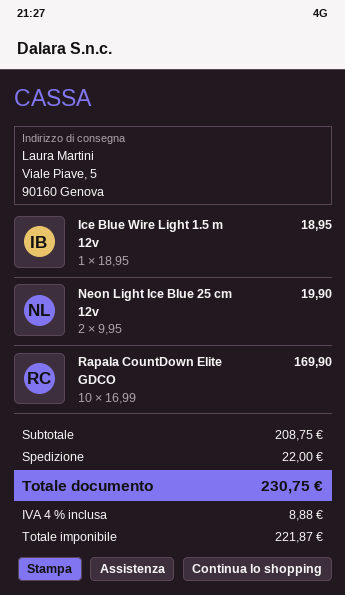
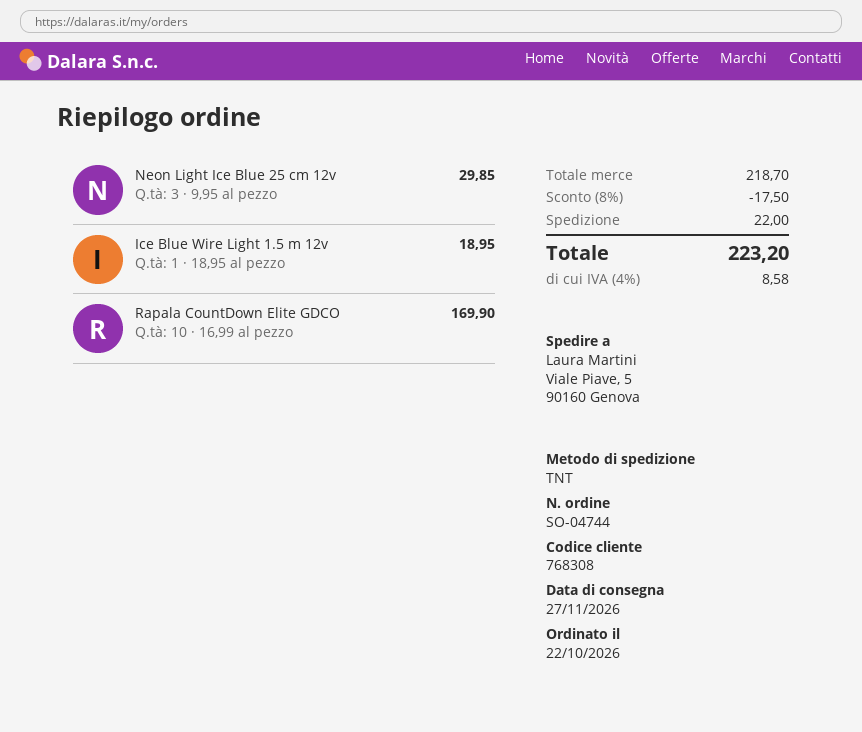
Neon Light Ice Blue 25 cm 12v: 2 x 9.95 = 19.90 -> 3 x 9.95 = 29.85
subtotal: 208.75 -> 218.70
discount: none -> 8% = 17.50
tax: 4% = 8.88 -> 4% = 8.58
total: 230.75 -> 223.20

